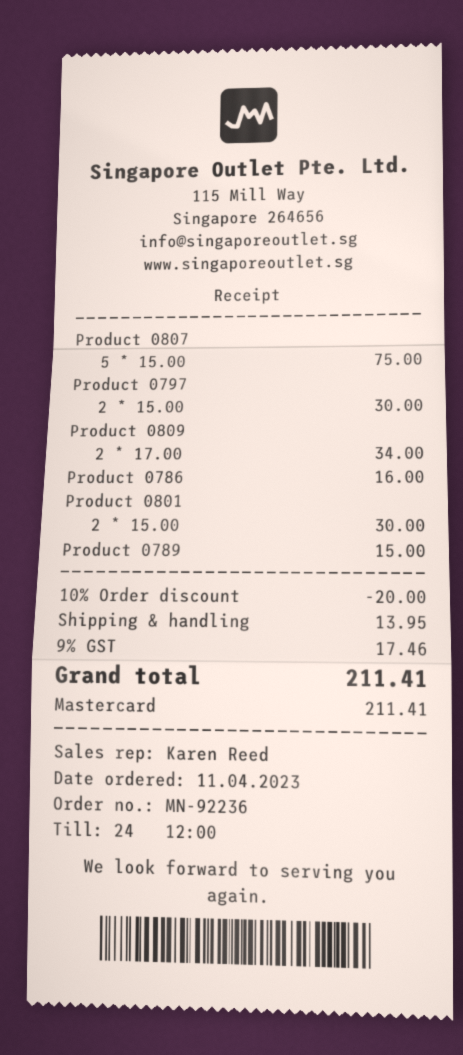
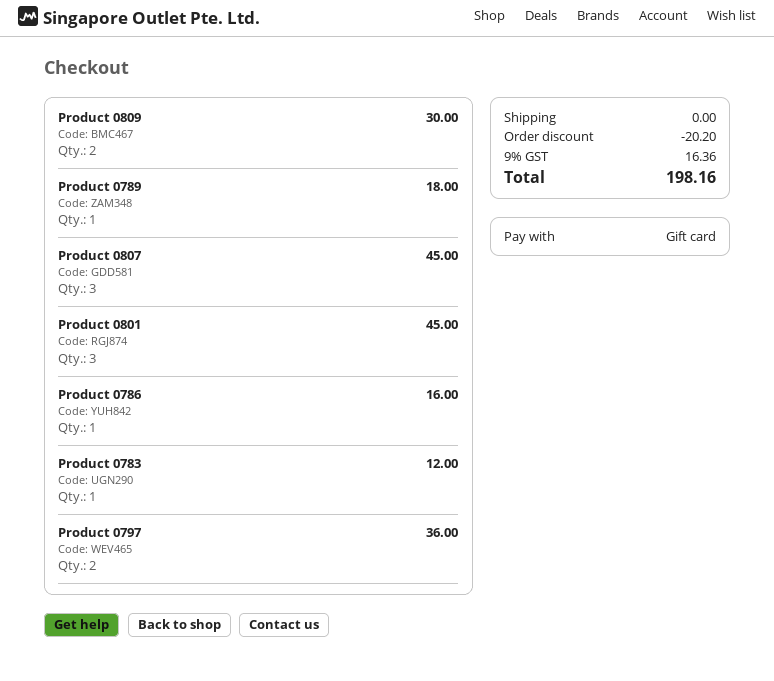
payment method: Mastercard -> gift card
Product 0807: 5 for 75.00 -> 3 for 45.00
Product 0797: 2 for 30.00 -> 2 for 36.00
Product 0809: 2 for 34.00 -> 2 for 30.00
Product 0801: 2 for 30.00 -> 3 for 45.00
Product 0789: 1 for 15.00 -> 1 for 18.00
Product 0783: none -> 1 for 12.00
discount: 20.00 -> 20.20
shipping: 13.95 -> 0.00
tax: 9% = 17.46 -> 9% = 16.36
total: 211.41 -> 198.16

